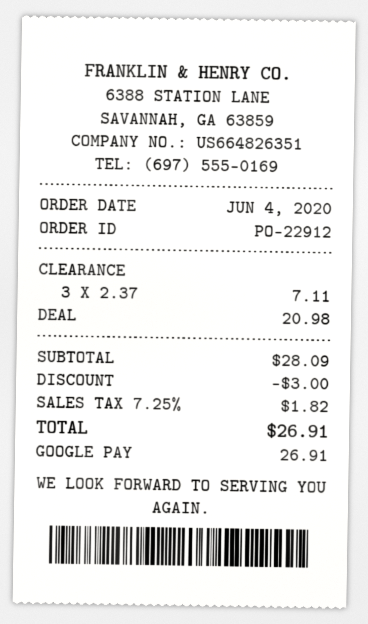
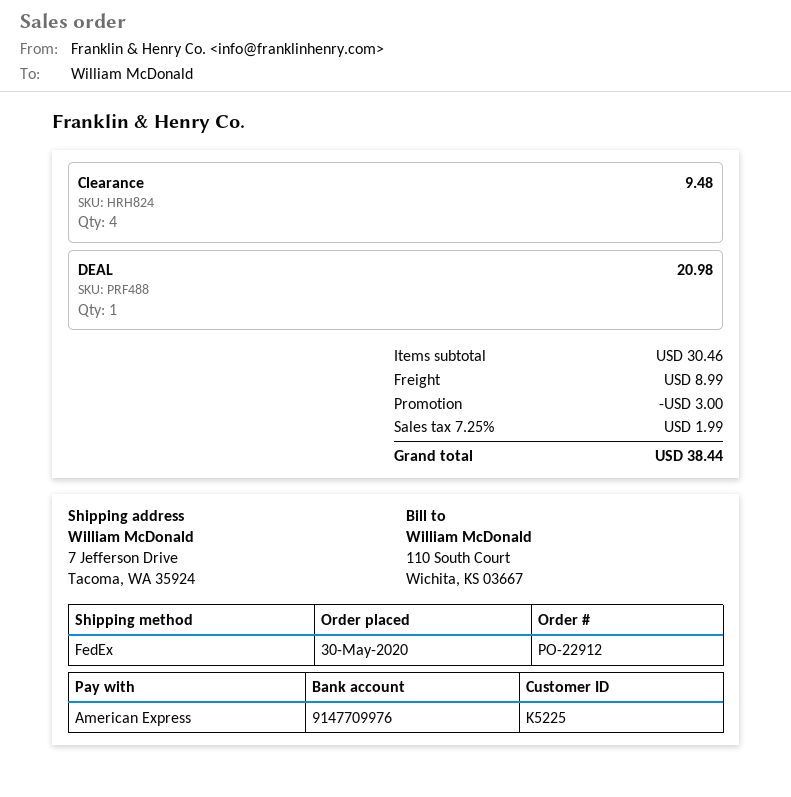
order date: 2020-06-04 -> 2020-05-30
payment method: Google Pay -> American Express
CLEARANCE: 3 for 7.11 -> 4 for 9.48
subtotal: 28.09 -> 30.46
shipping: none -> 8.99
tax: 7.25% = 1.82 -> 7.25% = 1.99
total: 26.91 -> 38.44

